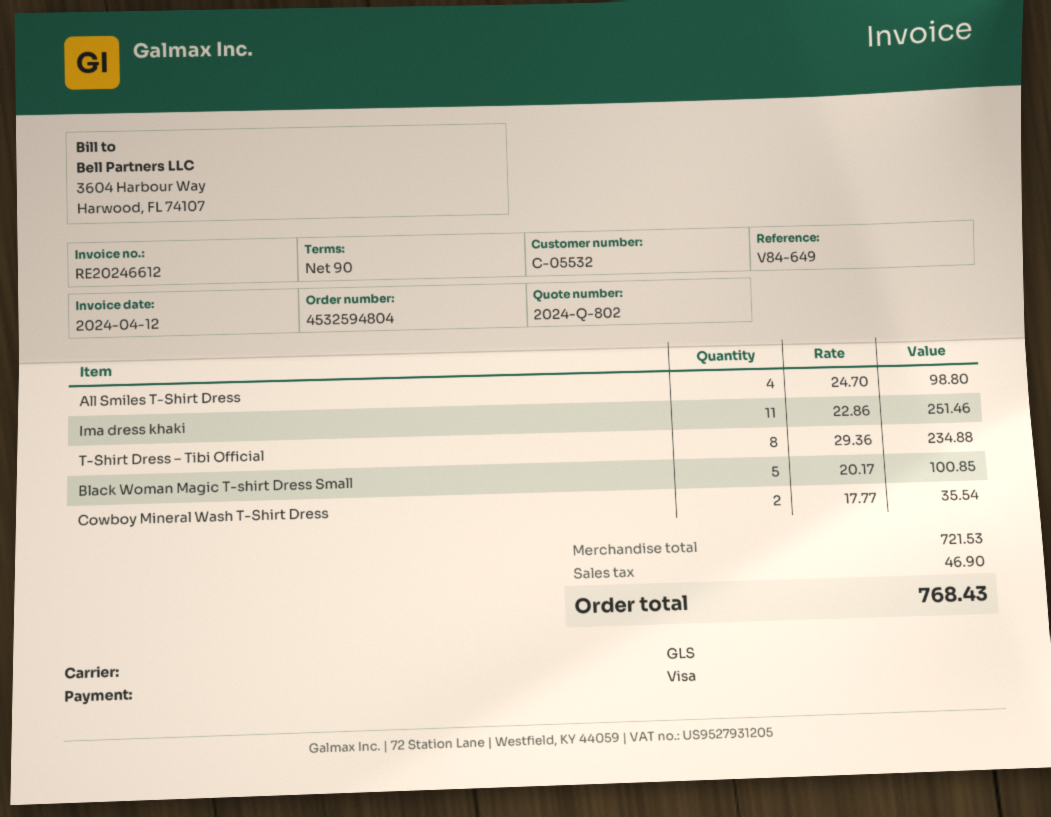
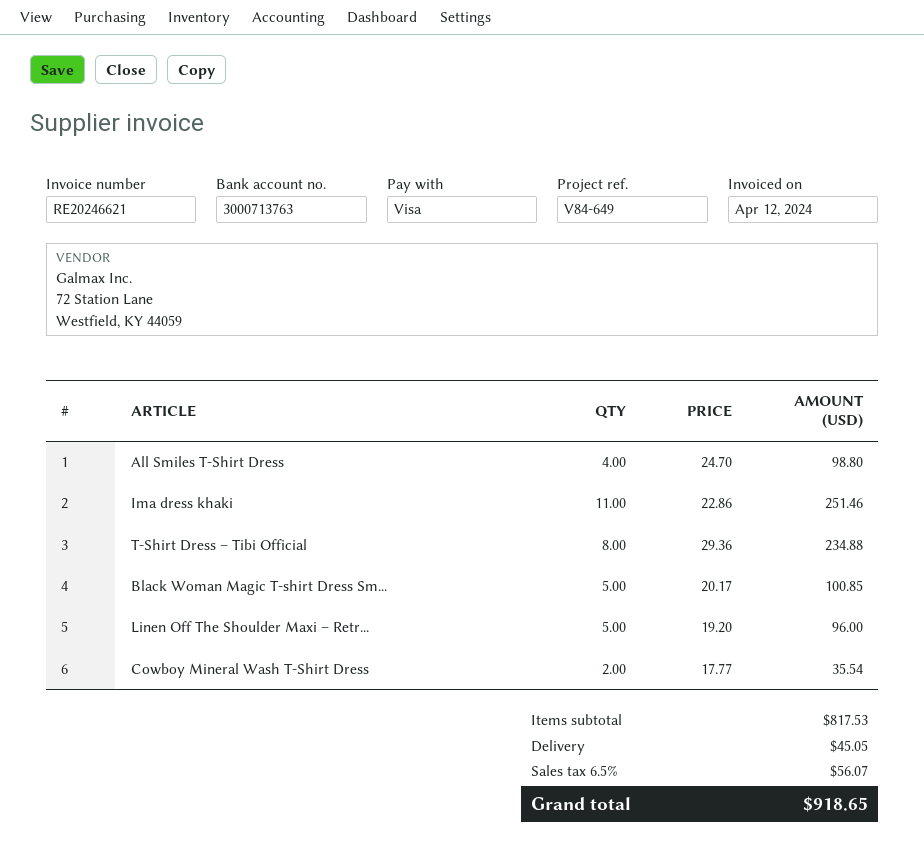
invoice number: RE20246612 -> RE20246621
Linen Off The Shoulder Maxi – Retr...: none -> 5 x 19.20 = 96.00
subtotal: 721.53 -> 817.53
shipping: none -> 45.05
tax: 46.90 -> 56.07
total: 768.43 -> 918.65

